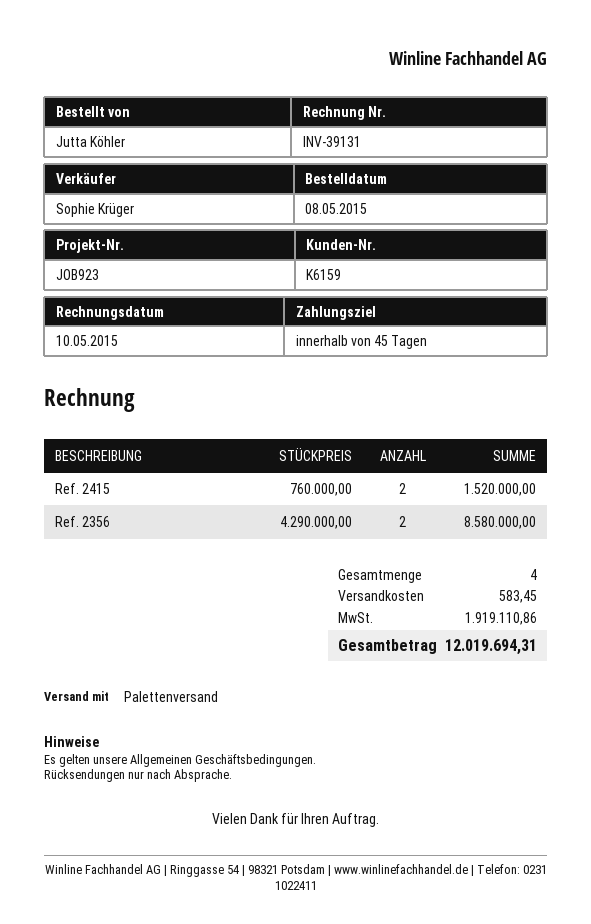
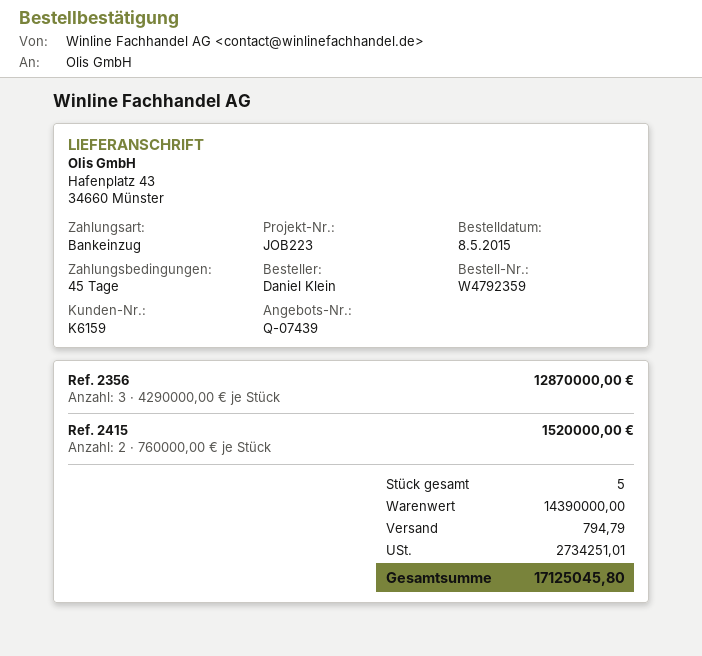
reference: JOB923 -> JOB223
ordered by: Jutta Köhler -> Daniel Klein
Ref. 2356: 2 x 4290000.00 = 8580000.00 -> 3 x 4290000.00 = 12870000.00
total quantity: 4 -> 5
shipping: 583.45 -> 794.79
tax: 1919110.86 -> 2734251.01
total: 12019694.31 -> 17125045.80

